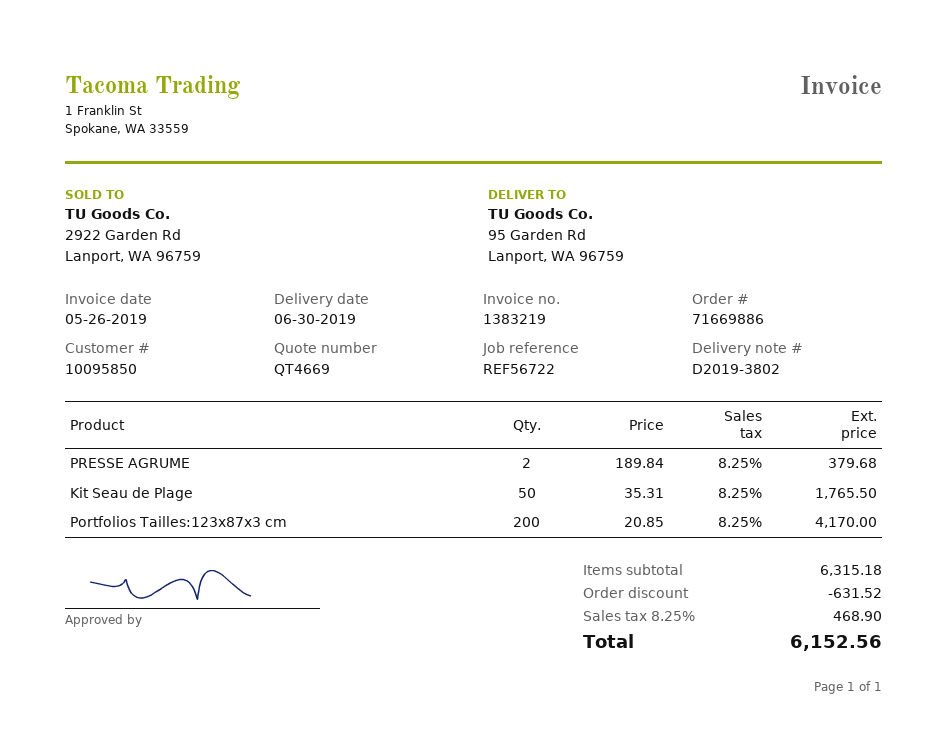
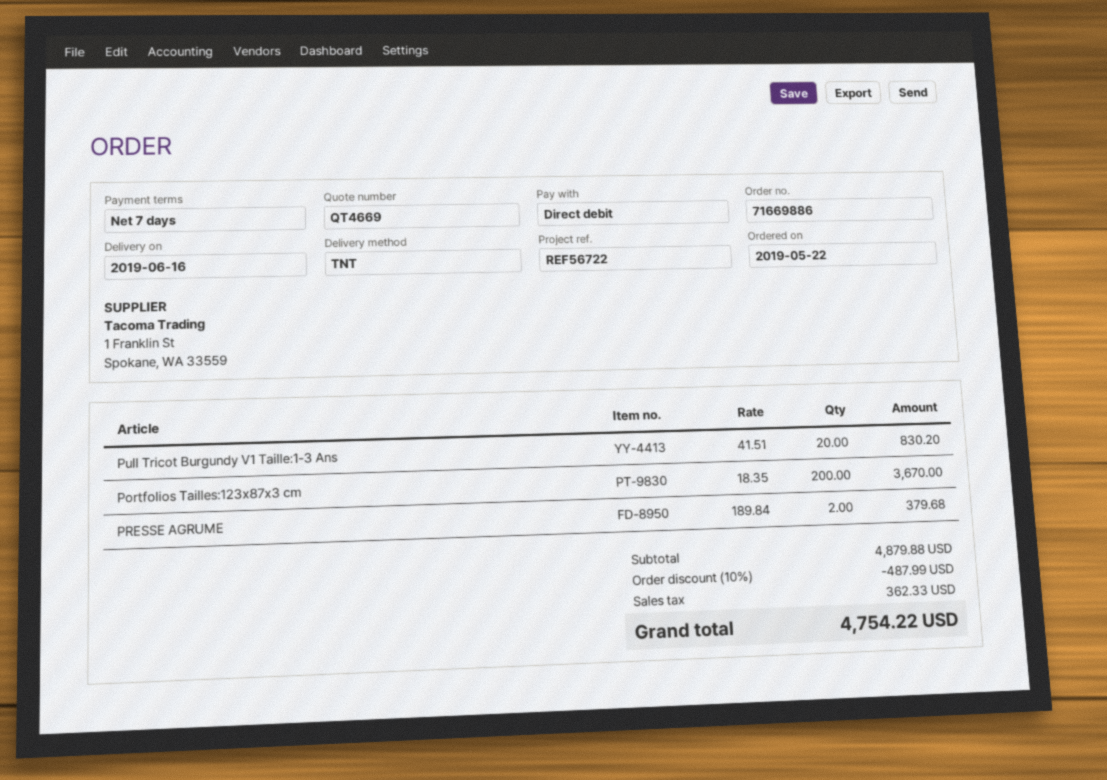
delivery date: 2019-06-30 -> 2019-06-16
Kit Seau de Plage: 50 x 35.31 = 1765.50 -> none
Portfolios Tailles:123x87x3 cm: 200 x 20.85 = 4170.00 -> 200 x 18.35 = 3670.00
Pull Tricot Burgundy V1 Taille:1-3 Ans: none -> 20 x 41.51 = 830.20
subtotal: 6315.18 -> 4879.88
discount: 631.52 -> 487.99
tax: 468.90 -> 362.33
total: 6152.56 -> 4754.22

